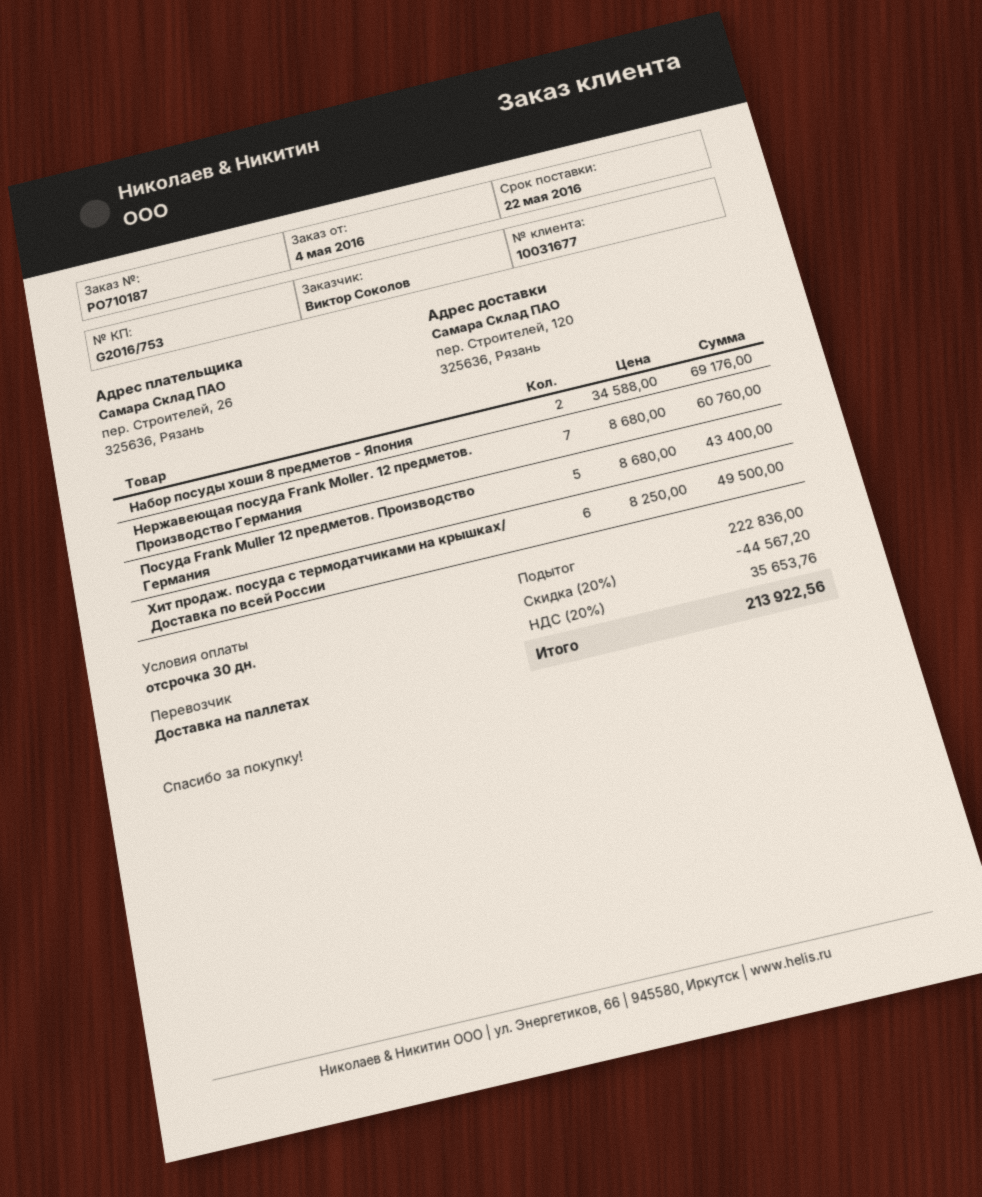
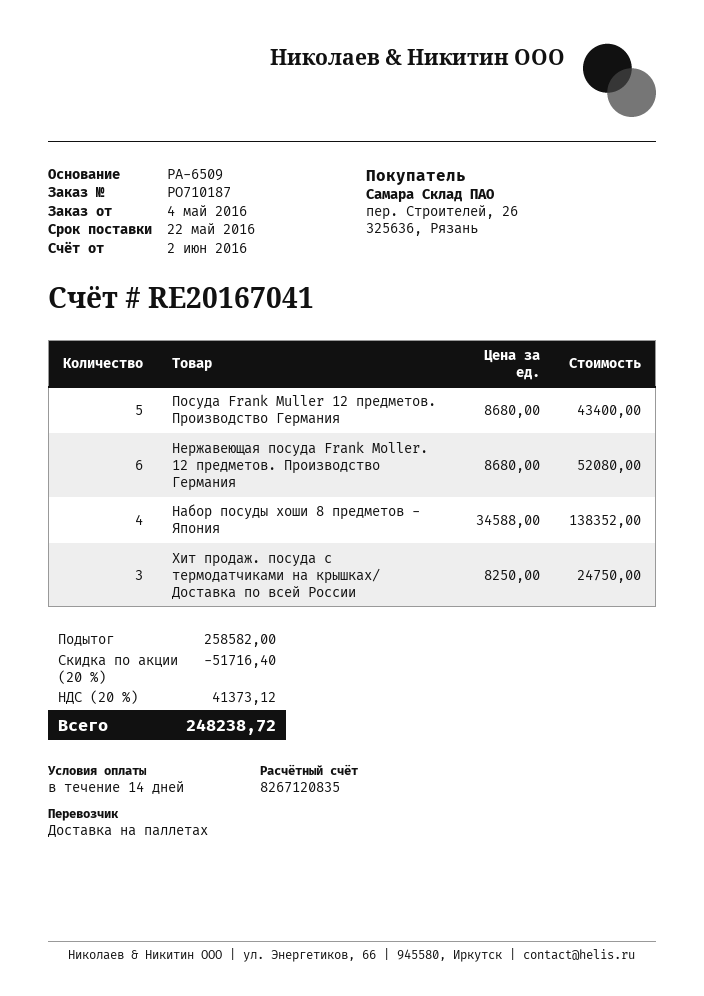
payment terms: 30 days -> 14 days
Набор посуды хоши 8 предметов - Япония: 2 x 34588.00 = 69176.00 -> 4 x 34588.00 = 138352.00
Нержавеющая посуда Frank Moller. 12 предметов. Производство Германия: 7 x 8680.00 = 60760.00 -> 6 x 8680.00 = 52080.00
Хит продаж. посуда с термодатчиками на крышках/ Доставка по всей России: 6 x 8250.00 = 49500.00 -> 3 x 8250.00 = 24750.00
subtotal: 222836.00 -> 258582.00
discount: 20% = 44567.20 -> 20% = 51716.40
tax: 20% = 35653.76 -> 20% = 41373.12
total: 213922.56 -> 248238.72

